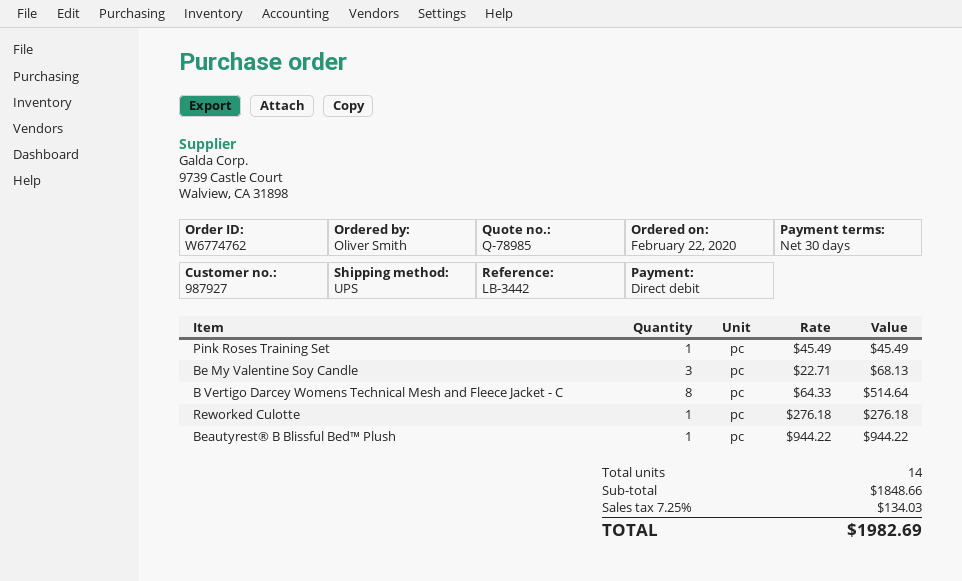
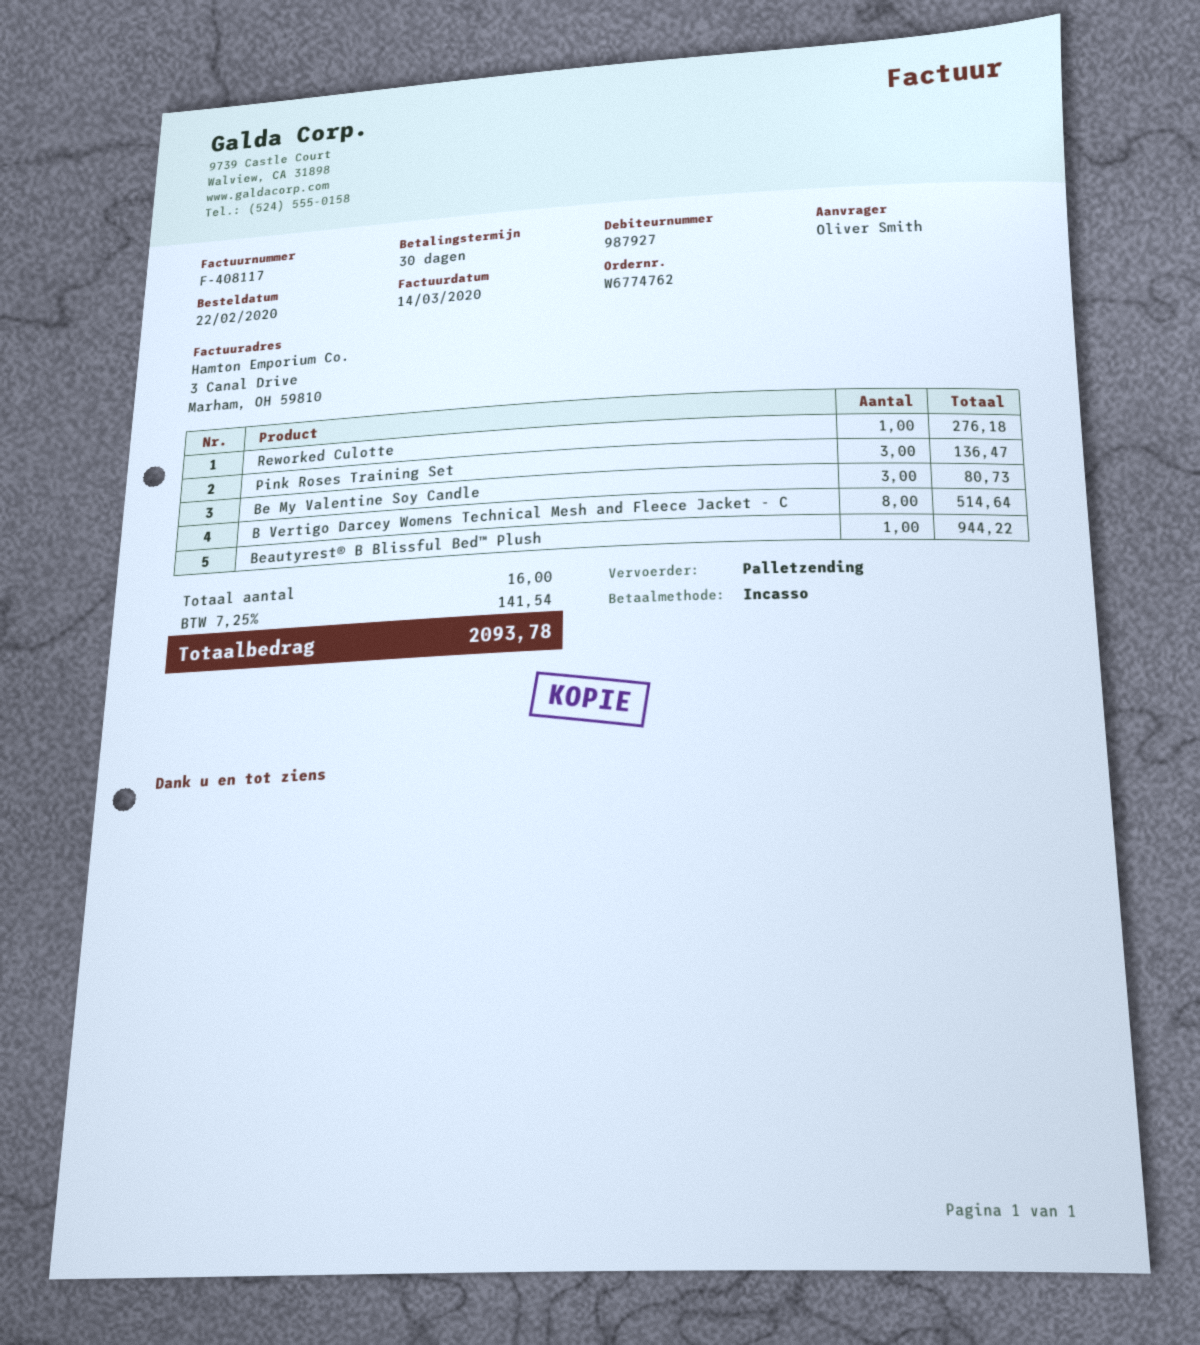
shipping method: UPS -> pallet freight
Pink Roses Training Set: 1 for 45.49 -> 3 for 136.47
Be My Valentine Soy Candle: 3 for 68.13 -> 3 for 80.73
total quantity: 14 -> 16
tax: 7.25% = 134.03 -> 7.25% = 141.54
total: 1982.69 -> 2093.78

